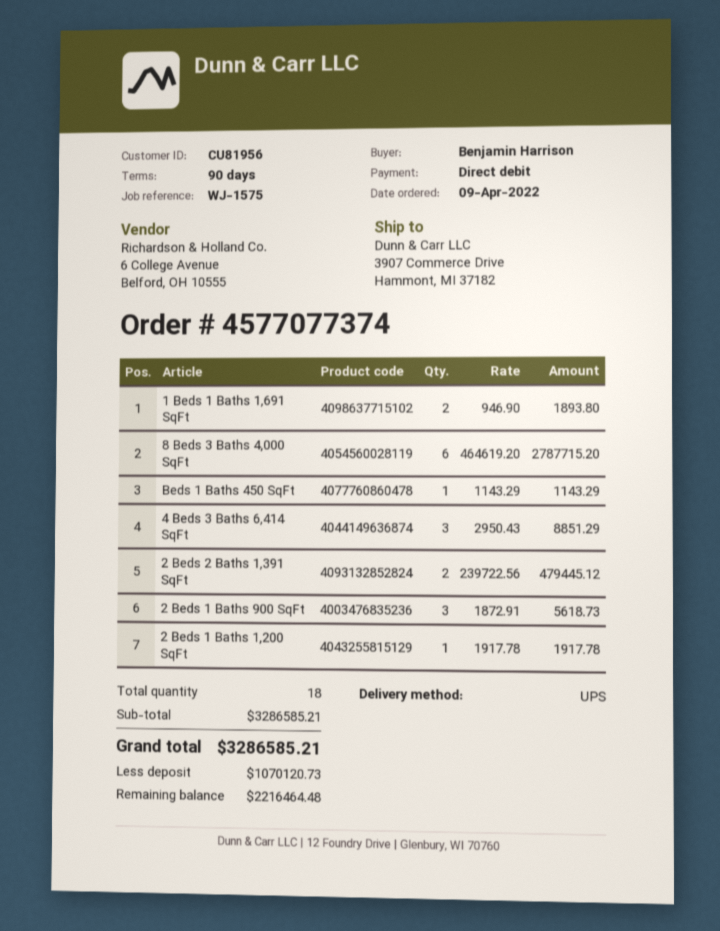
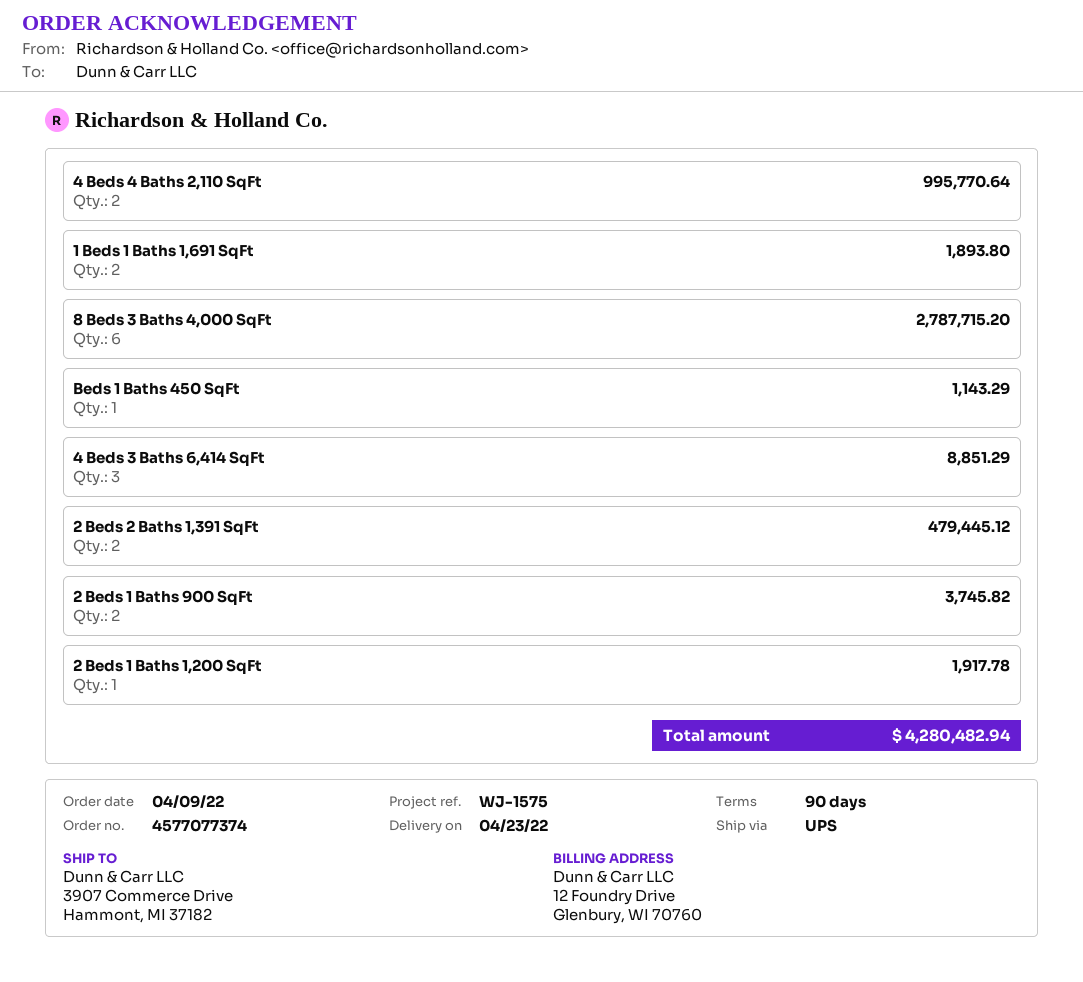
2 Beds 1 Baths 900 SqFt: 3 for 5618.73 -> 2 for 3745.82
4 Beds 4 Baths 2,110 SqFt: none -> 2 for 995770.64
total: 3286585.21 -> 4280482.94

